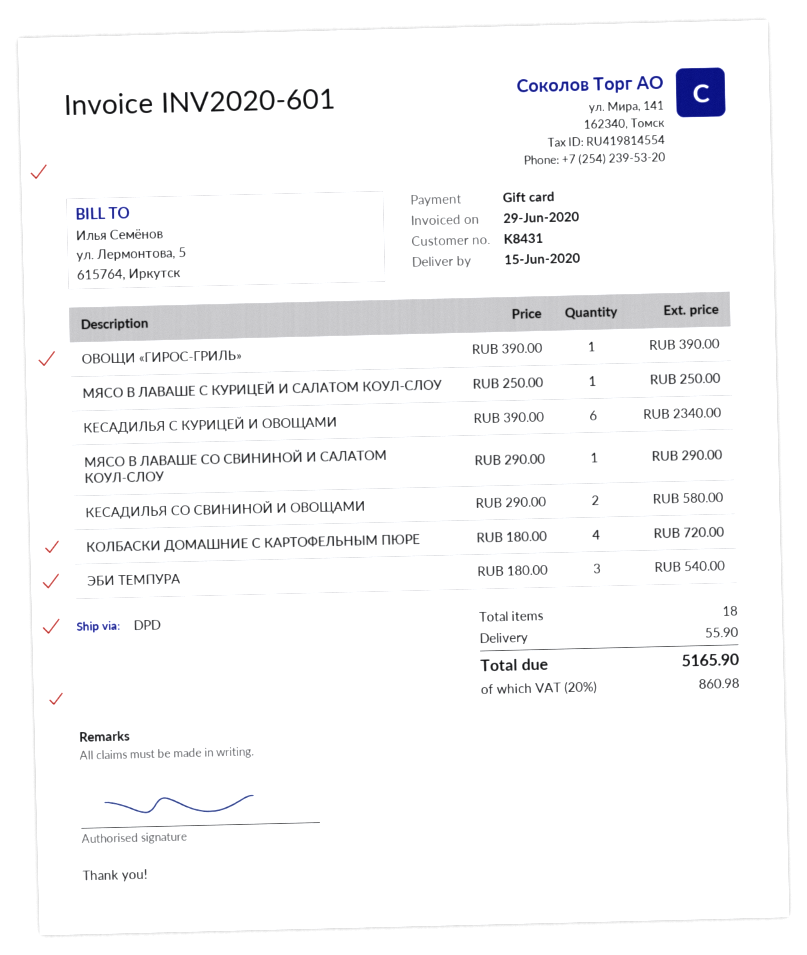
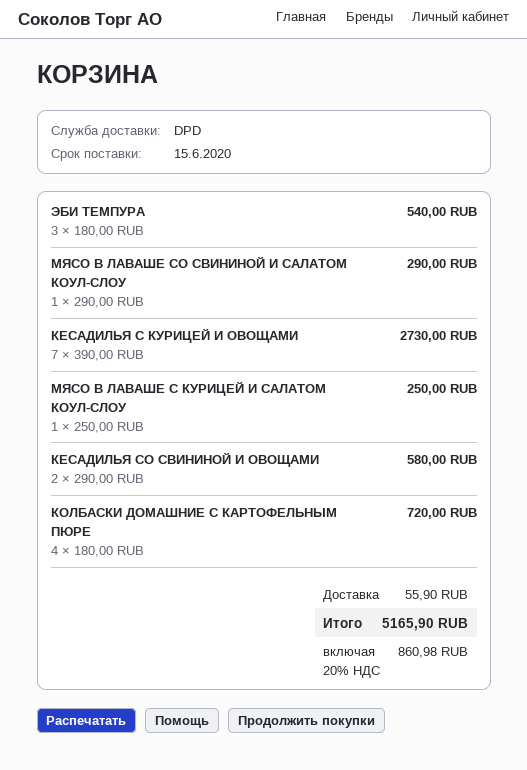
ОВОЩИ «ГИРОС-ГРИЛЬ»: 1 x 390.00 = 390.00 -> none
КЕСАДИЛЬЯ С КУРИЦЕЙ И ОВОЩАМИ: 6 x 390.00 = 2340.00 -> 7 x 390.00 = 2730.00

